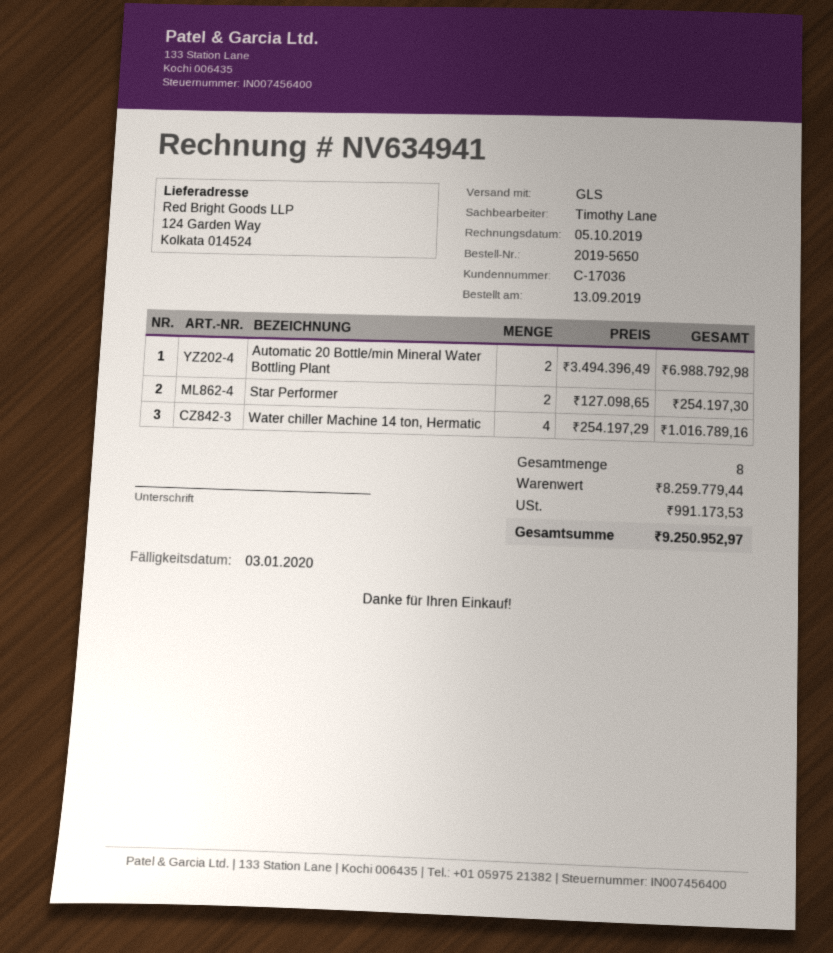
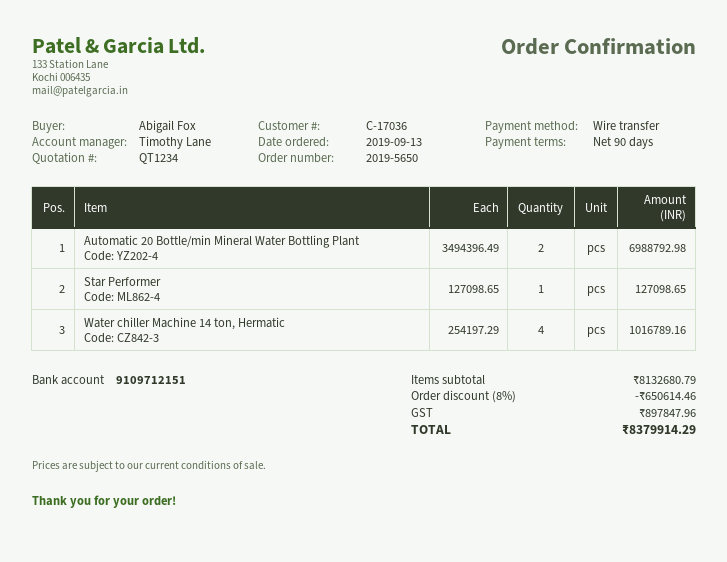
Star Performer: 2 x 127098.65 = 254197.30 -> 1 x 127098.65 = 127098.65
subtotal: 8259779.44 -> 8132680.79
discount: none -> 8% = 650614.46
tax: 991173.53 -> 897847.96
total: 9250952.97 -> 8379914.29

